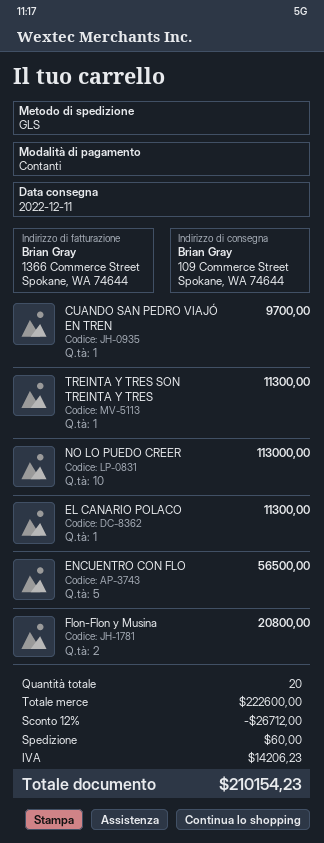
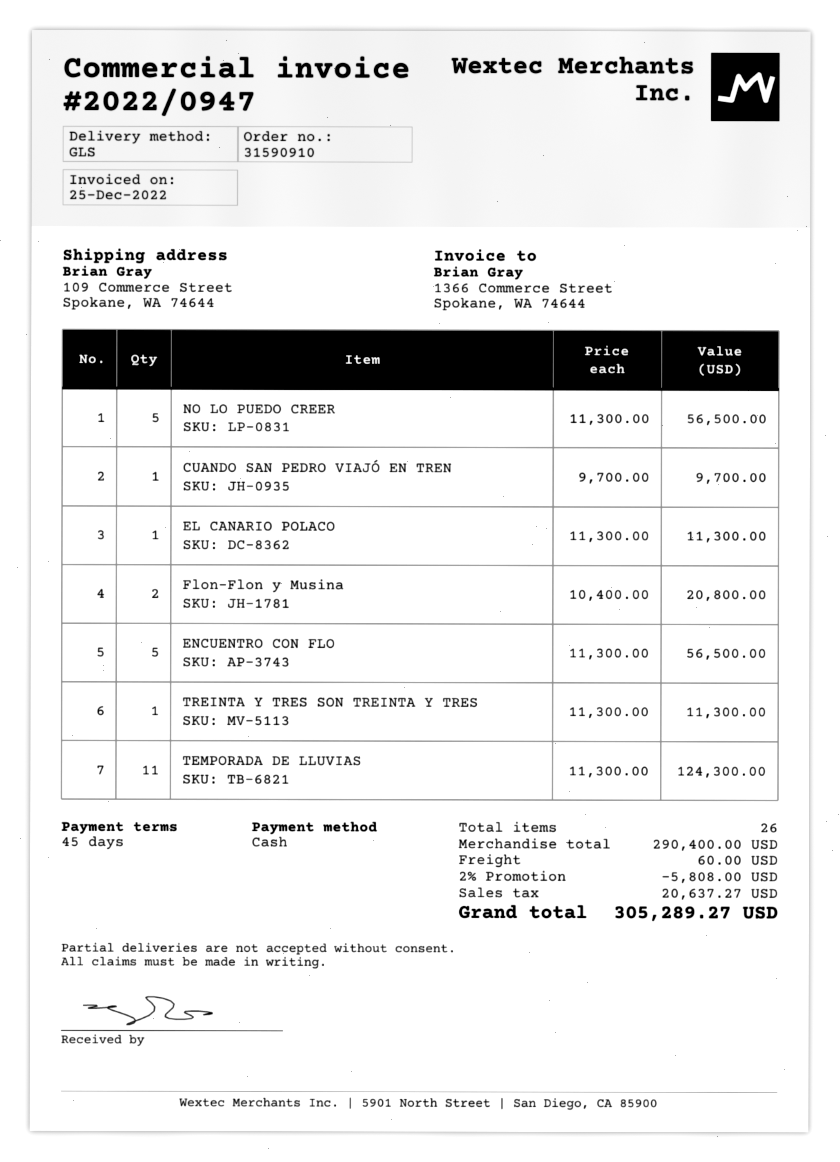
NO LO PUEDO CREER: 10 for 113000.00 -> 5 for 56500.00
TEMPORADA DE LLUVIAS: none -> 11 for 124300.00
total quantity: 20 -> 26
subtotal: 222600.00 -> 290400.00
discount: 12% = 26712.00 -> 2% = 5808.00
tax: 14206.23 -> 20637.27
total: 210154.23 -> 305289.27

